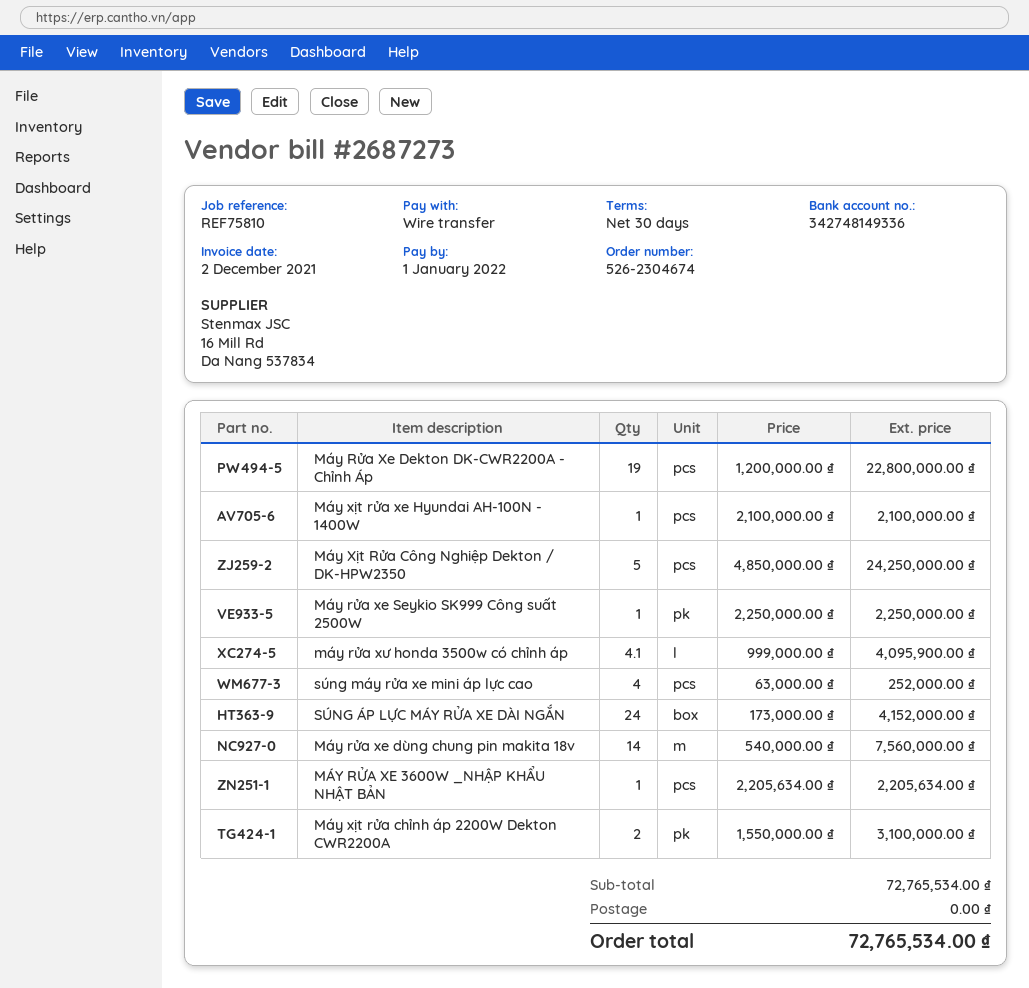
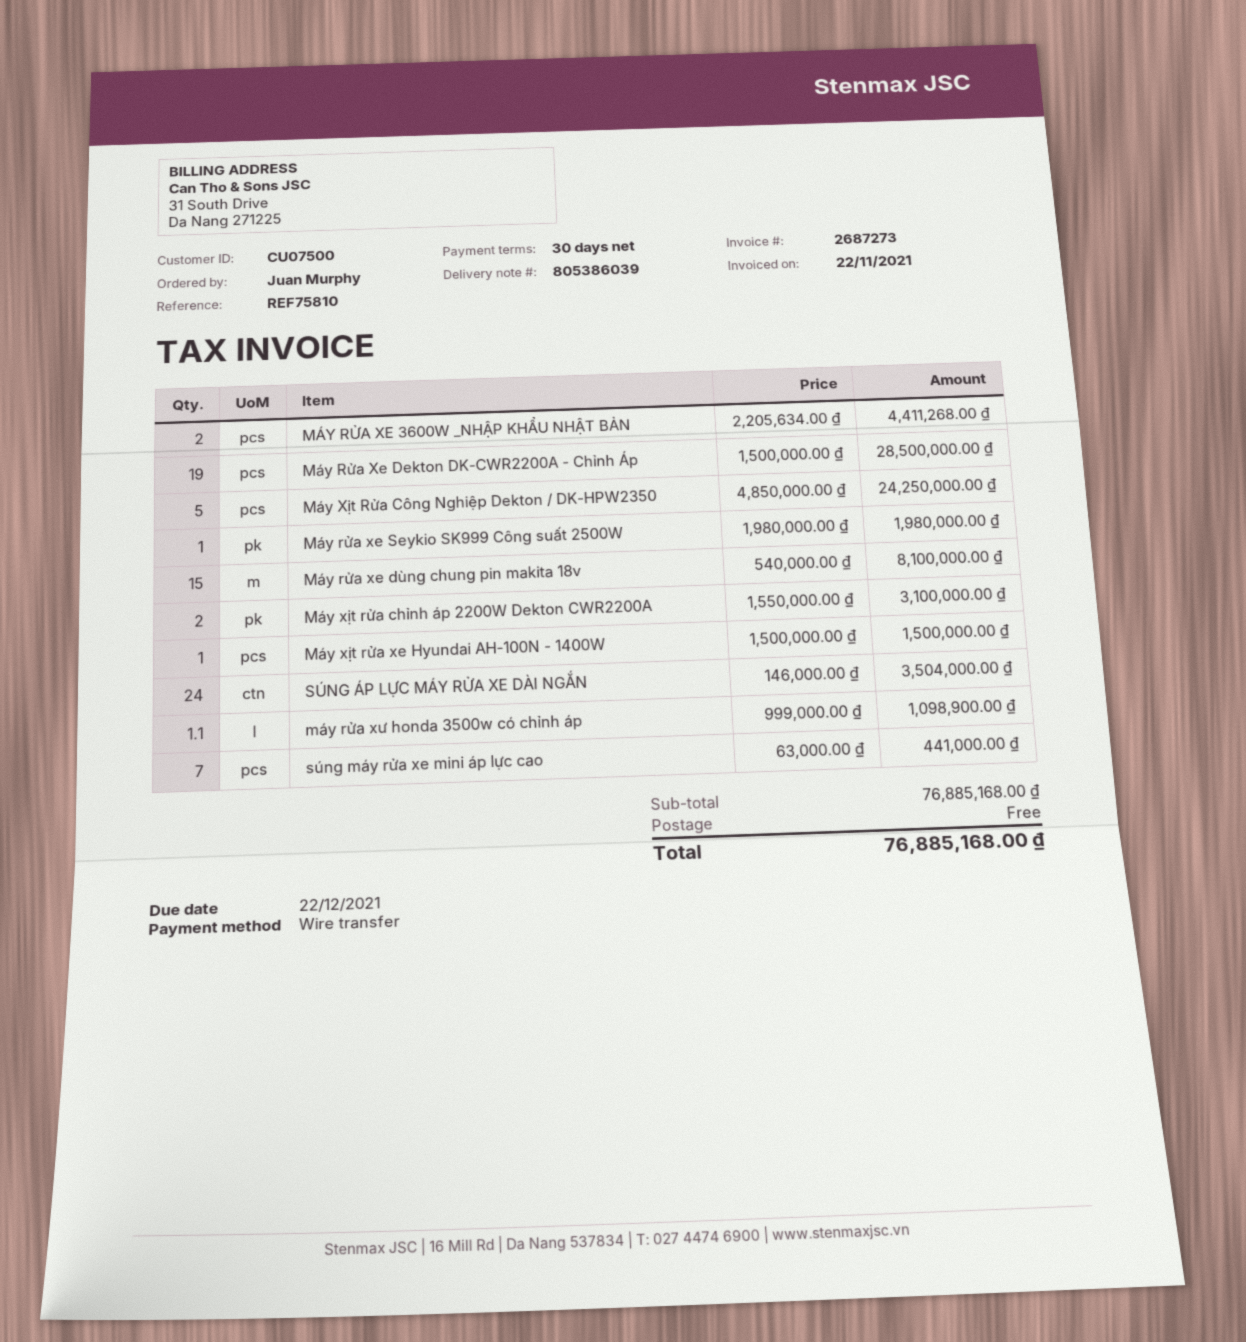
invoice date: 2021-12-02 -> 2021-11-22
due date: 2022-01-01 -> 2021-12-22
Máy Rửa Xe Dekton DK-CWR2200A - Chỉnh Áp: 19 x 1200000.00 = 22800000.00 -> 19 x 1500000.00 = 28500000.00
Máy xịt rửa xe Hyundai AH-100N - 1400W: 1 x 2100000.00 = 2100000.00 -> 1 x 1500000.00 = 1500000.00
Máy rửa xe Seykio SK999 Công suất 2500W: 1 x 2250000.00 = 2250000.00 -> 1 x 1980000.00 = 1980000.00
máy rửa xư honda 3500w có chỉnh áp: 4.1 x 999000.00 = 4095900.00 -> 1.1 x 999000.00 = 1098900.00
súng máy rửa xe mini áp lực cao: 4 x 63000.00 = 252000.00 -> 7 x 63000.00 = 441000.00
SÚNG ÁP LỰC MÁY RỬA XE DÀI NGẮN: 24 x 173000.00 = 4152000.00 -> 24 x 146000.00 = 3504000.00
Máy rửa xe dùng chung pin makita 18v: 14 x 540000.00 = 7560000.00 -> 15 x 540000.00 = 8100000.00
MÁY RỬA XE 3600W _NHẬP KHẨU NHẬT BẢN: 1 x 2205634.00 = 2205634.00 -> 2 x 2205634.00 = 4411268.00
subtotal: 72765534.00 -> 76885168.00
total: 72765534.00 -> 76885168.00

